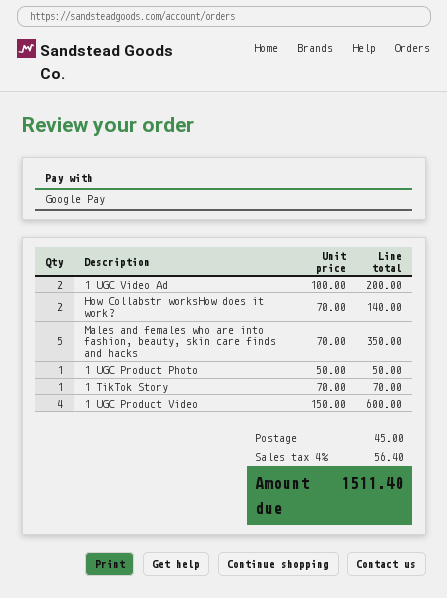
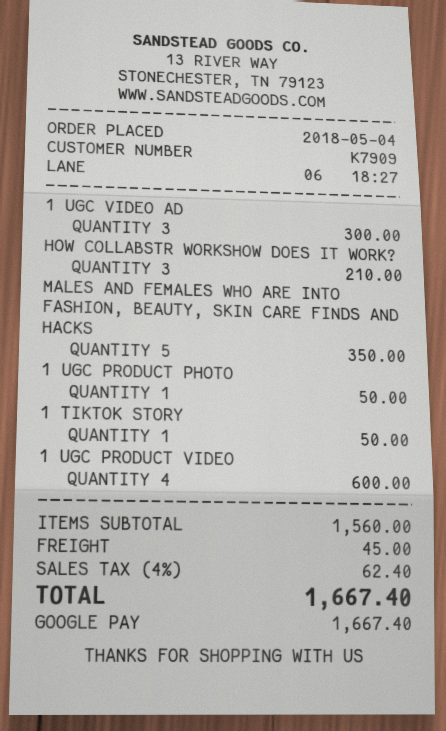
1 UGC Video Ad: 2 for 200.00 -> 3 for 300.00
How Collabstr worksHow does it work?: 2 for 140.00 -> 3 for 210.00
1 TikTok Story: 1 for 70.00 -> 1 for 50.00
tax: 4% = 56.40 -> 4% = 62.40
total: 1511.40 -> 1667.40

